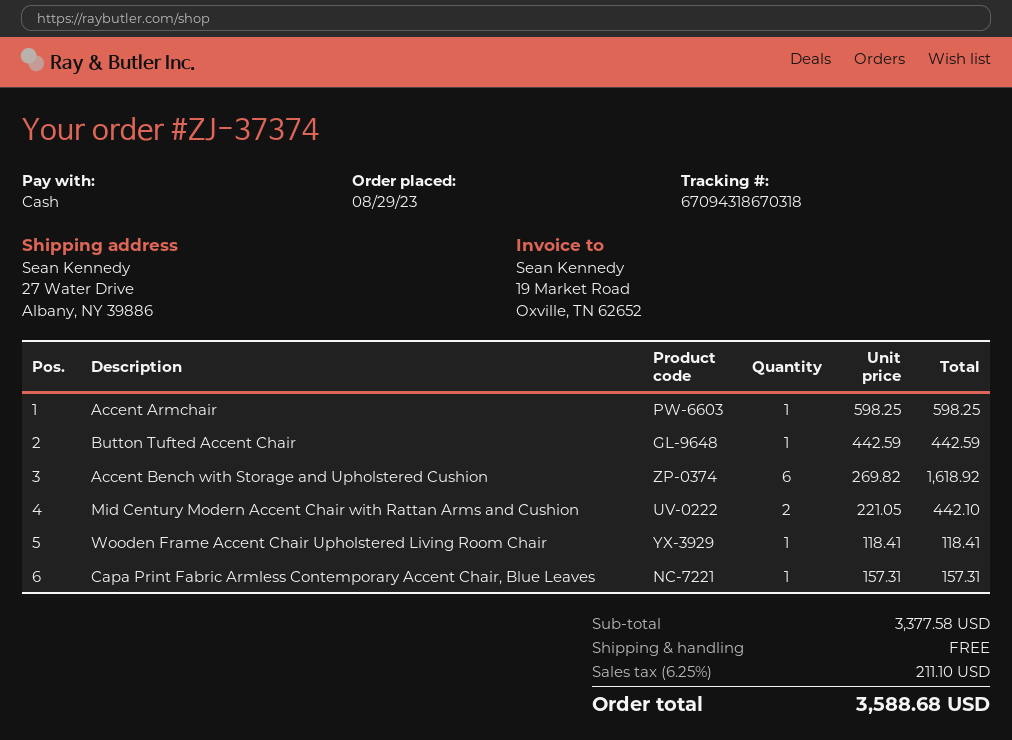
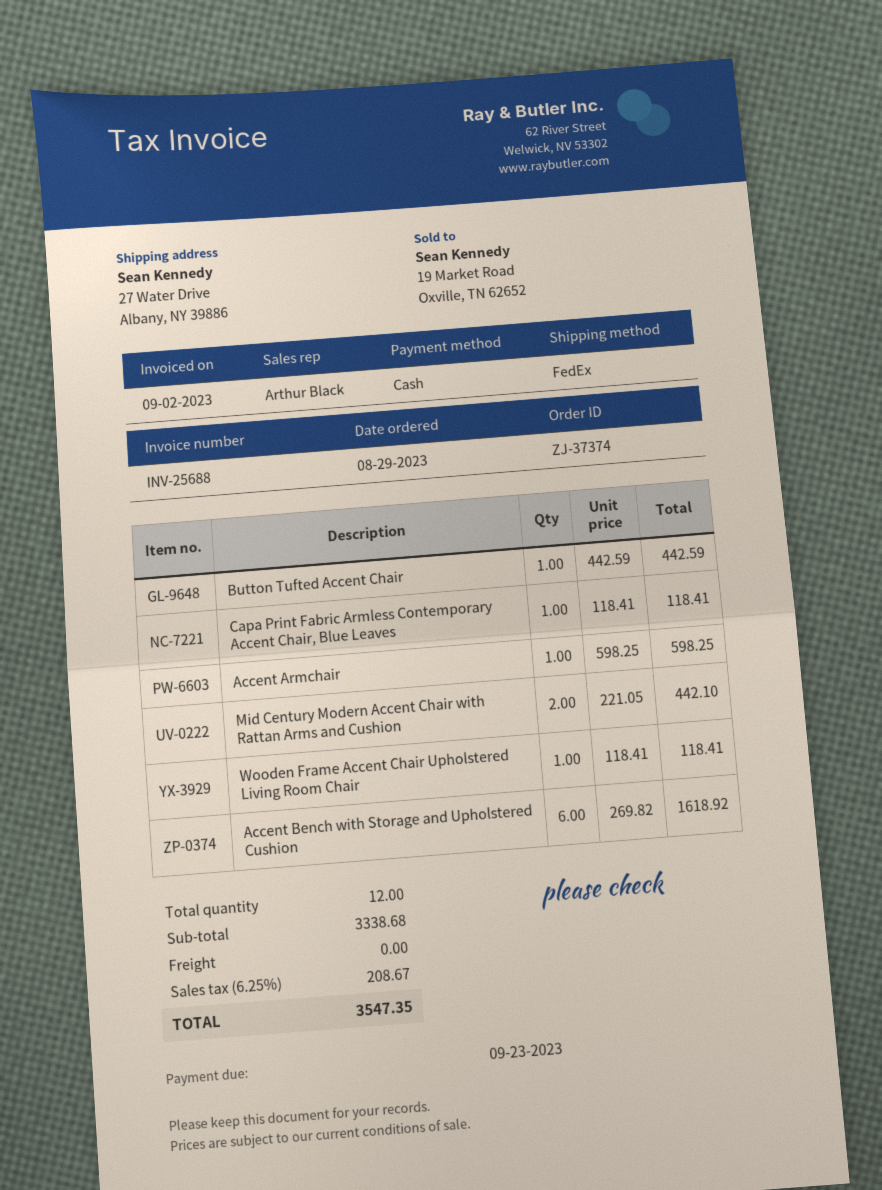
Capa Print Fabric Armless Contemporary Accent Chair, Blue Leaves: 1 x 157.31 = 157.31 -> 1 x 118.41 = 118.41
subtotal: 3377.58 -> 3338.68
tax: 6.25% = 211.10 -> 6.25% = 208.67
total: 3588.68 -> 3547.35

